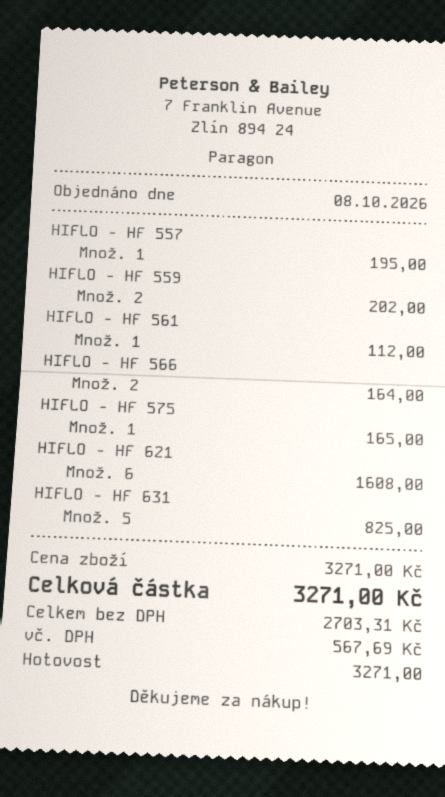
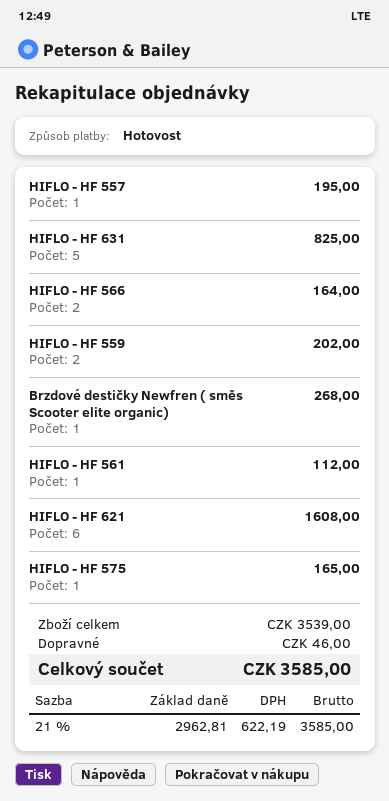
Brzdové destičky Newfren ( směs Scooter elite organic): none -> 1 for 268.00
subtotal: 3271.00 -> 3539.00
shipping: none -> 46.00
net: 2703.31 -> 2962.81
tax: 567.69 -> 622.19
total: 3271.00 -> 3585.00

